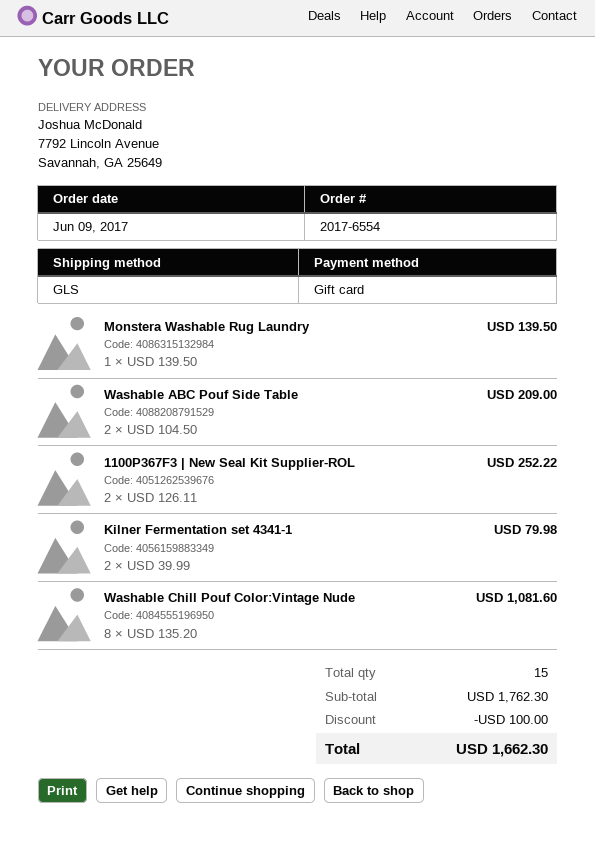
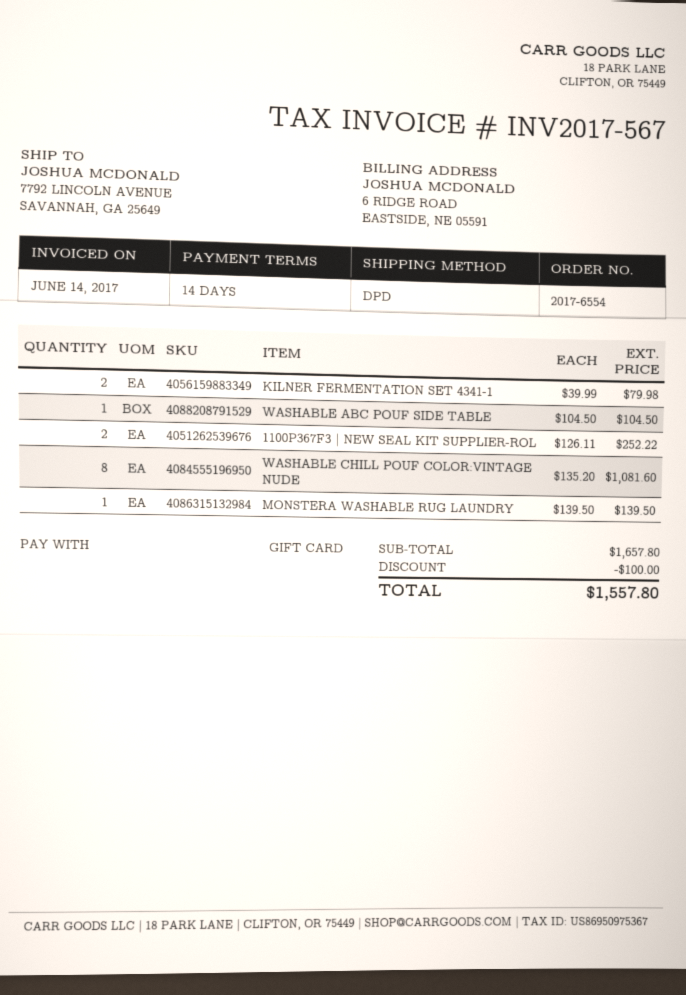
shipping method: GLS -> DPD
Washable ABC Pouf Side Table: 2 x 104.50 = 209.00 -> 1 x 104.50 = 104.50
subtotal: 1762.30 -> 1657.80
total: 1662.30 -> 1557.80

